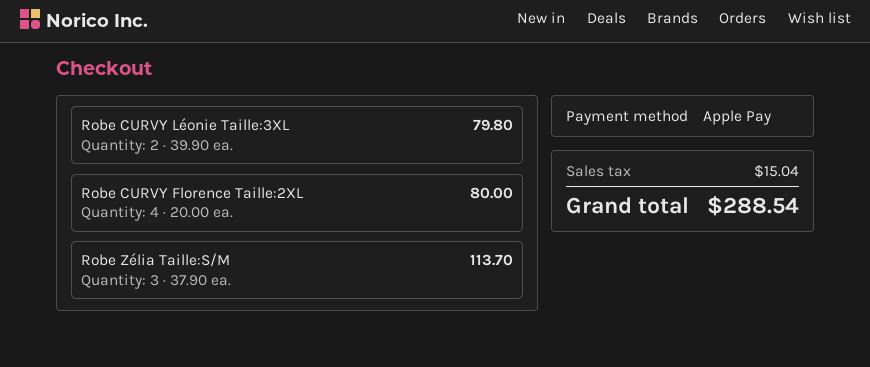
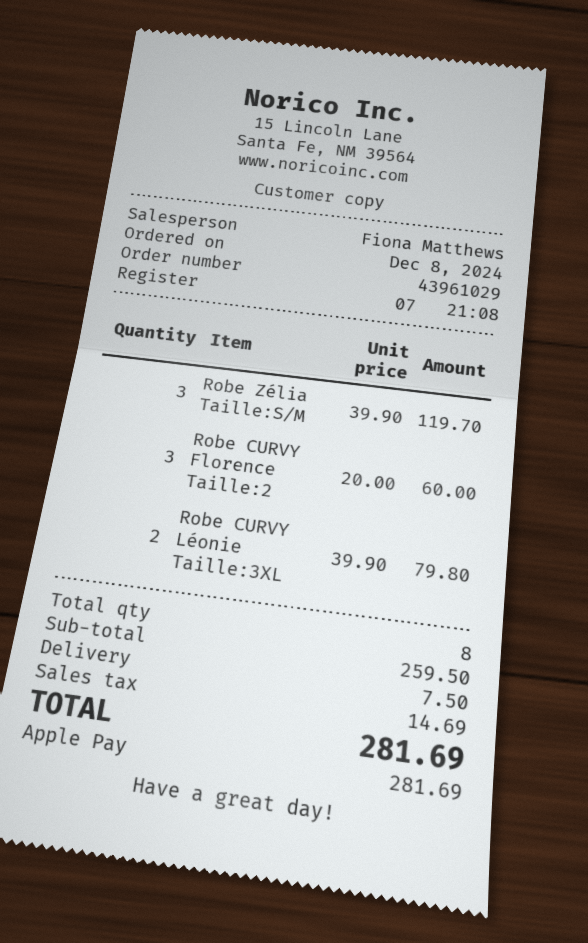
Robe CURVY Florence Taille:2XL: 4 x 20.00 = 80.00 -> 3 x 20.00 = 60.00
Robe Zélia Taille:S/M: 3 x 37.90 = 113.70 -> 3 x 39.90 = 119.70
shipping: none -> 7.50
tax: 15.04 -> 14.69
total: 288.54 -> 281.69

